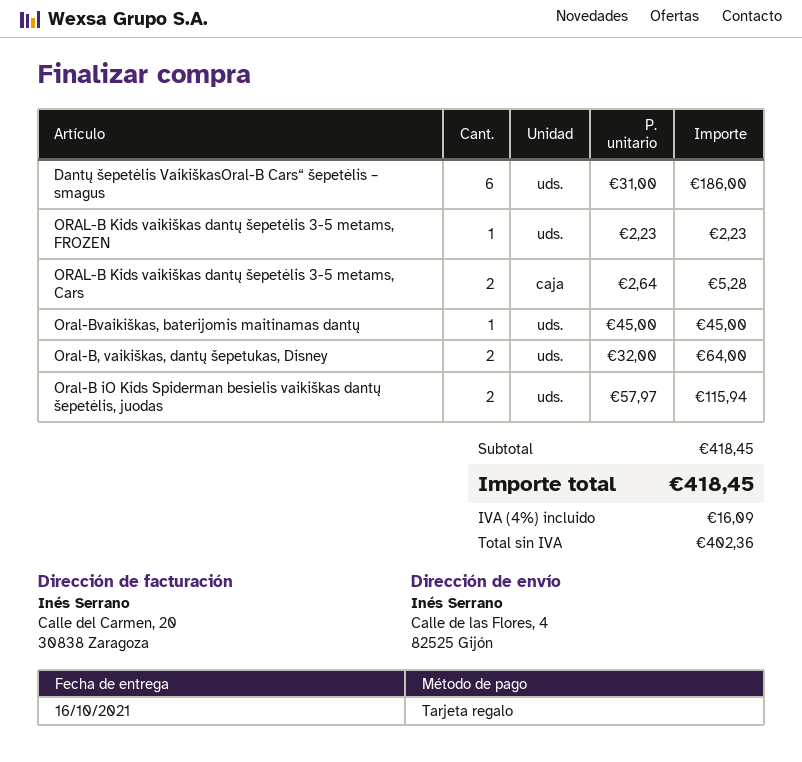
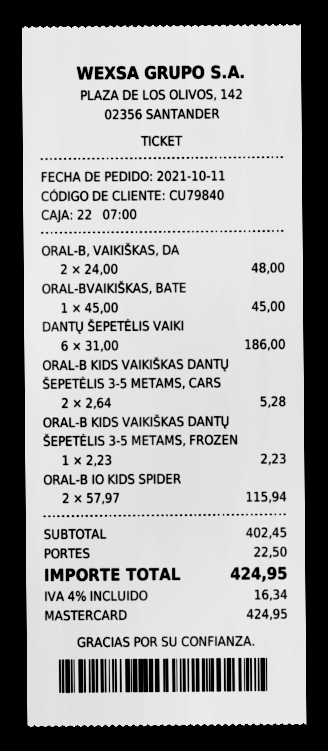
payment method: gift card -> Mastercard
Oral-B, vaikiškas, dantų šepetukas, Disney: 2 x 32.00 = 64.00 -> 2 x 24.00 = 48.00
subtotal: 418.45 -> 402.45
shipping: none -> 22.50
tax: 4% = 16.09 -> 4% = 16.34
total: 418.45 -> 424.95

